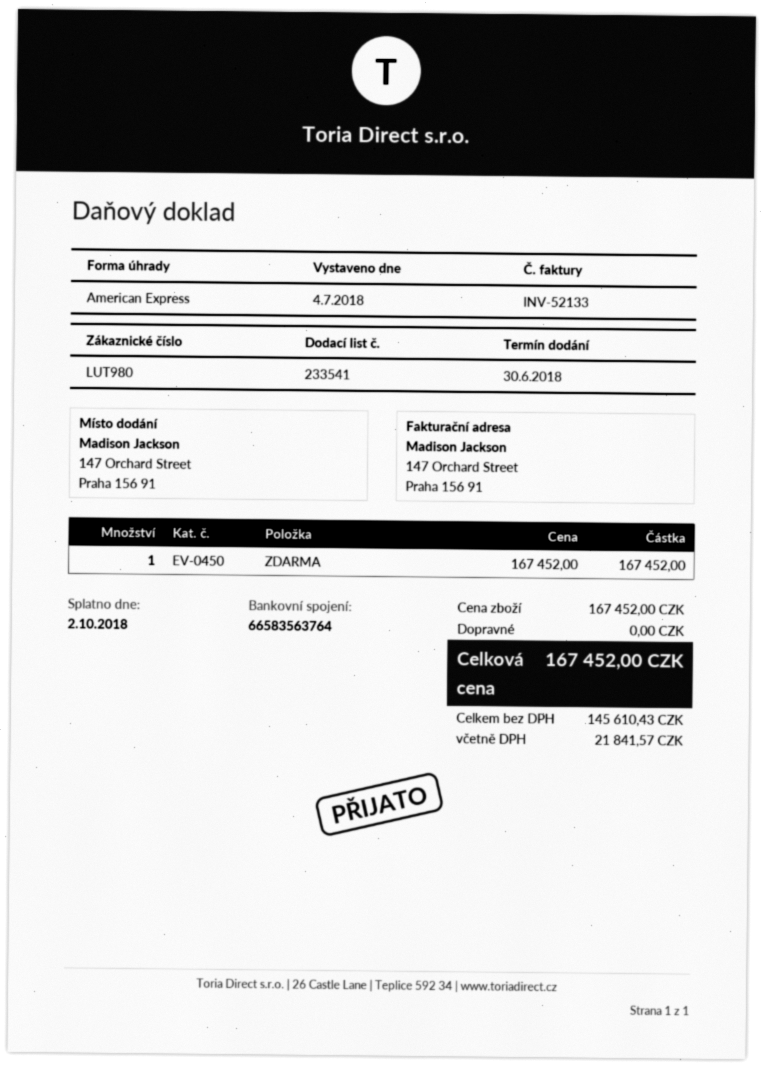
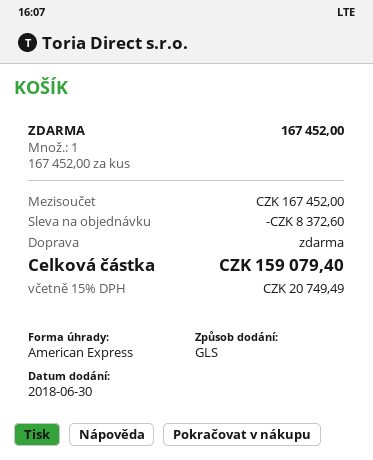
discount: none -> 8372.60
tax: 21841.57 -> 20749.49
total: 167452.00 -> 159079.40

